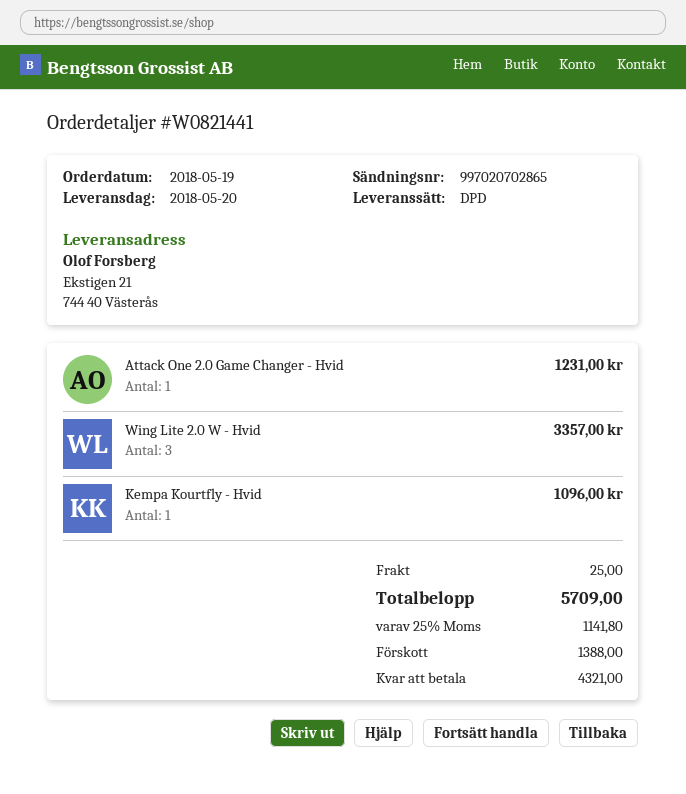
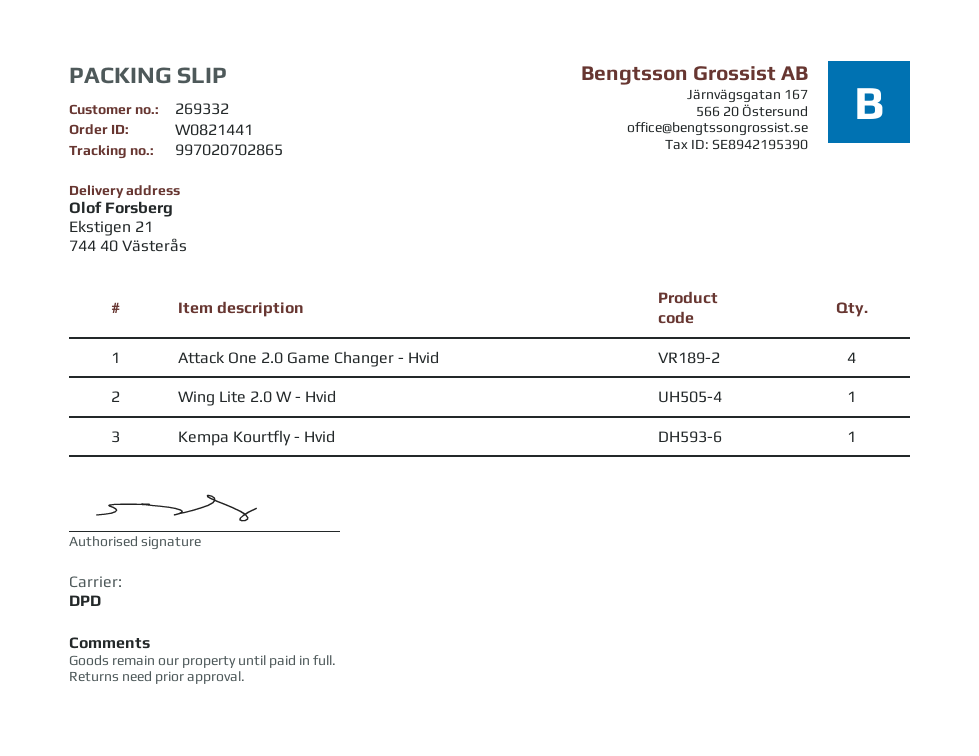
Attack One 2.0 Game Changer - Hvid: 1 -> 4
Wing Lite 2.0 W - Hvid: 3 -> 1

